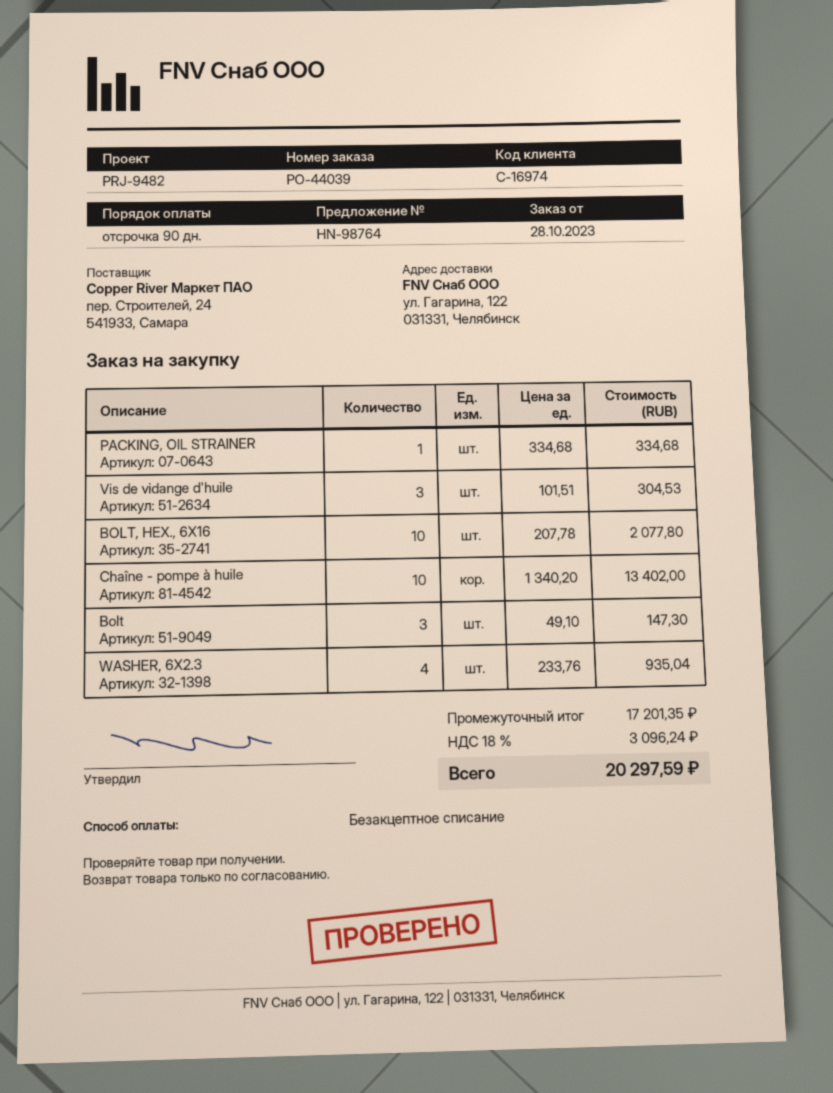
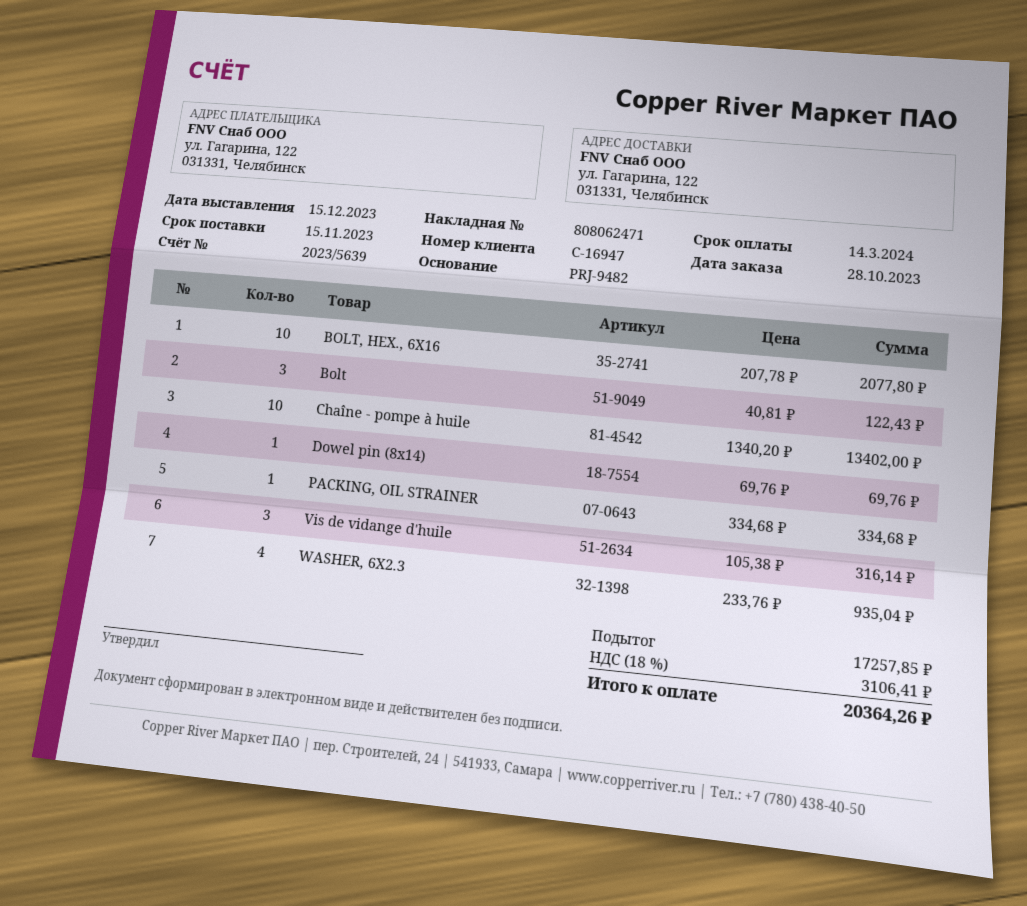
customer number: C-16974 -> C-16947
Vis de vidange d'huile: 3 x 101.51 = 304.53 -> 3 x 105.38 = 316.14
Bolt: 3 x 49.10 = 147.30 -> 3 x 40.81 = 122.43
Dowel pin (8x14): none -> 1 x 69.76 = 69.76
subtotal: 17201.35 -> 17257.85
tax: 18% = 3096.24 -> 18% = 3106.41
total: 20297.59 -> 20364.26

